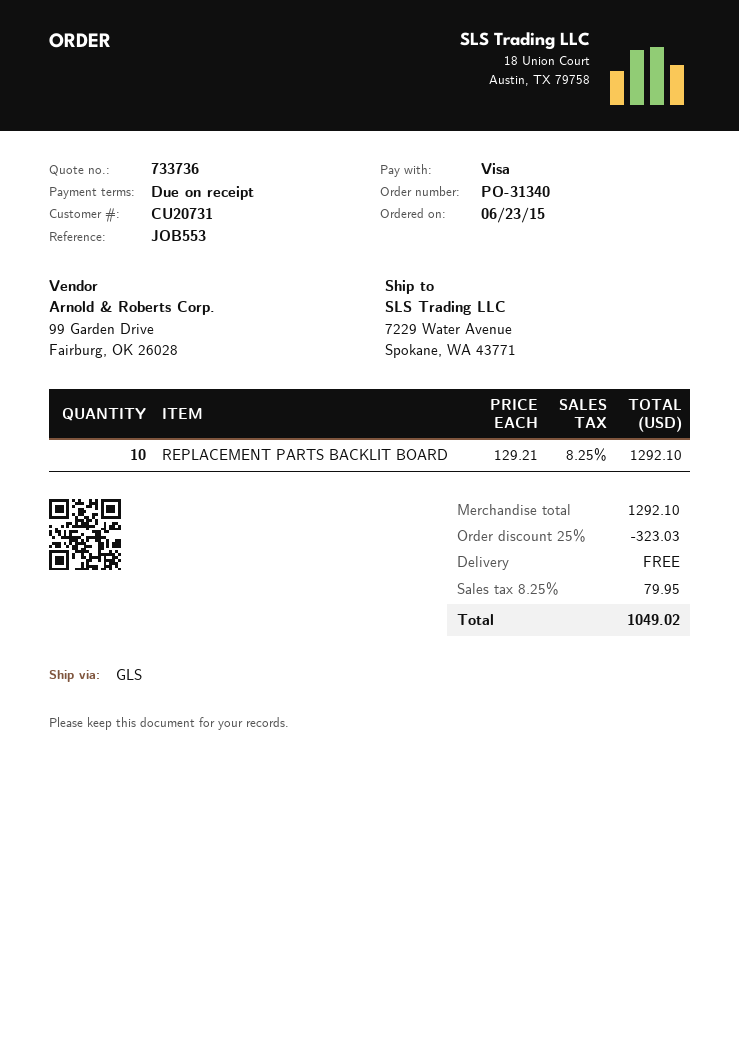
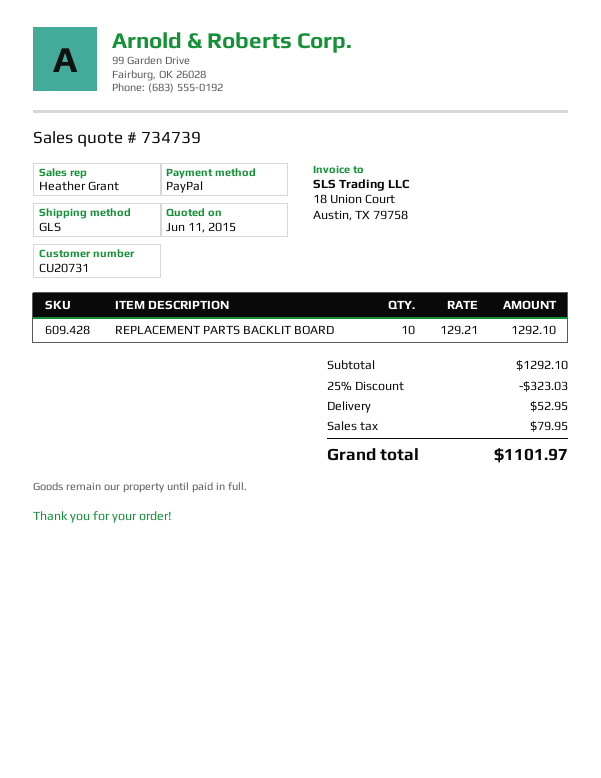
quote number: 733736 -> 734739
payment method: Visa -> PayPal
shipping: 0.00 -> 52.95
total: 1049.02 -> 1101.97

